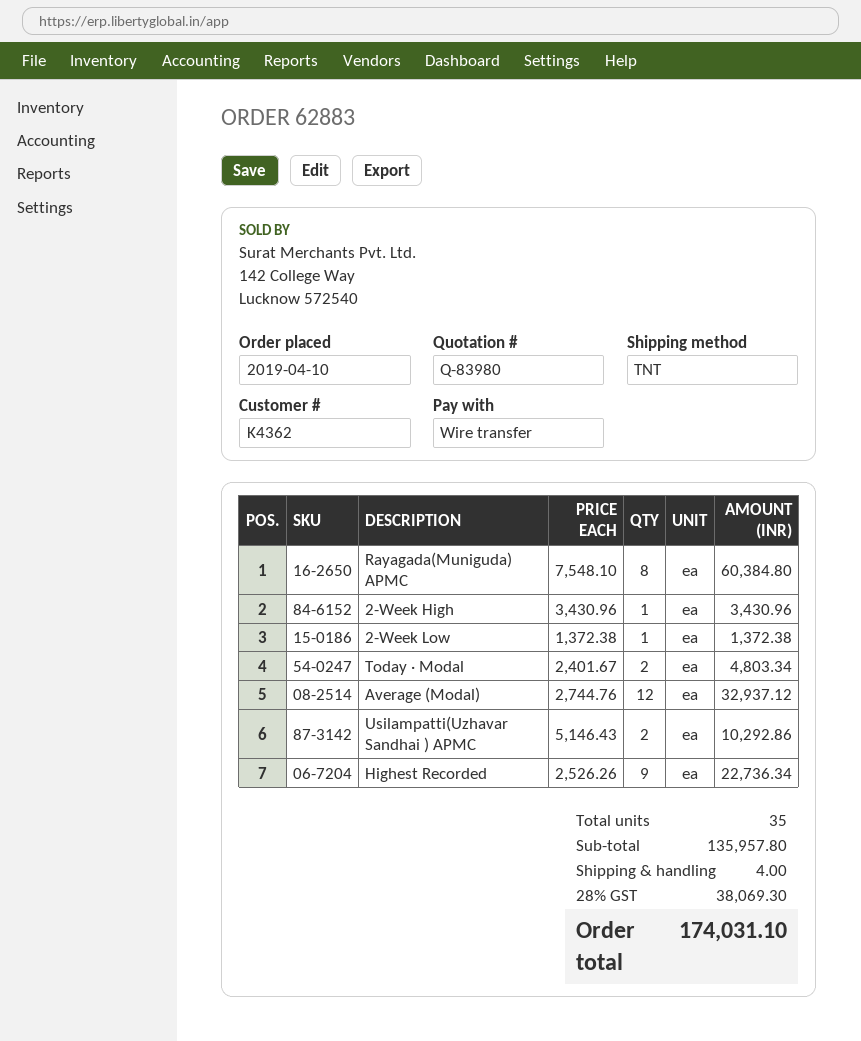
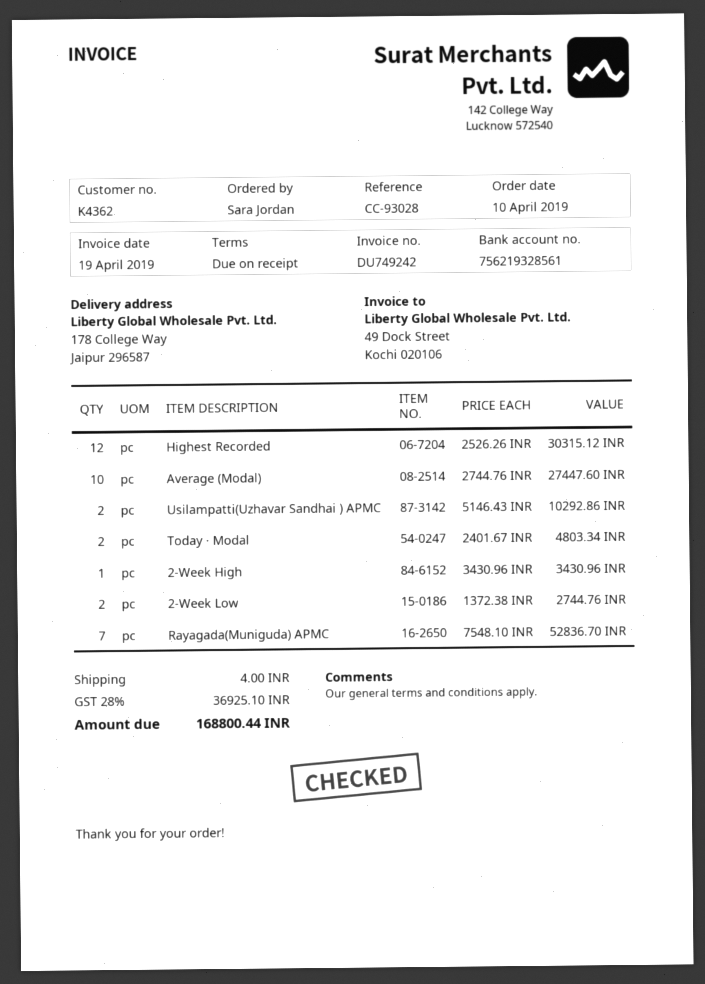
Rayagada(Muniguda) APMC: 8 x 7548.10 = 60384.80 -> 7 x 7548.10 = 52836.70
2-Week Low: 1 x 1372.38 = 1372.38 -> 2 x 1372.38 = 2744.76
Average (Modal): 12 x 2744.76 = 32937.12 -> 10 x 2744.76 = 27447.60
Highest Recorded: 9 x 2526.26 = 22736.34 -> 12 x 2526.26 = 30315.12
tax: 28% = 38069.30 -> 28% = 36925.10
total: 174031.10 -> 168800.44

